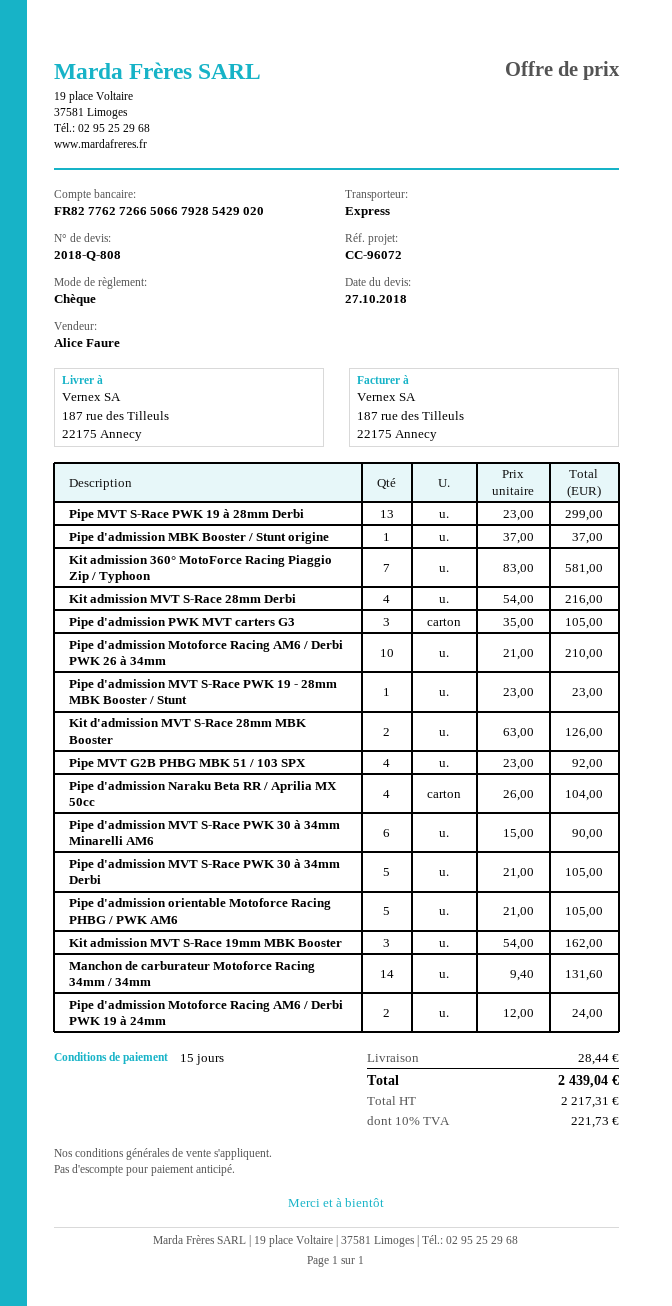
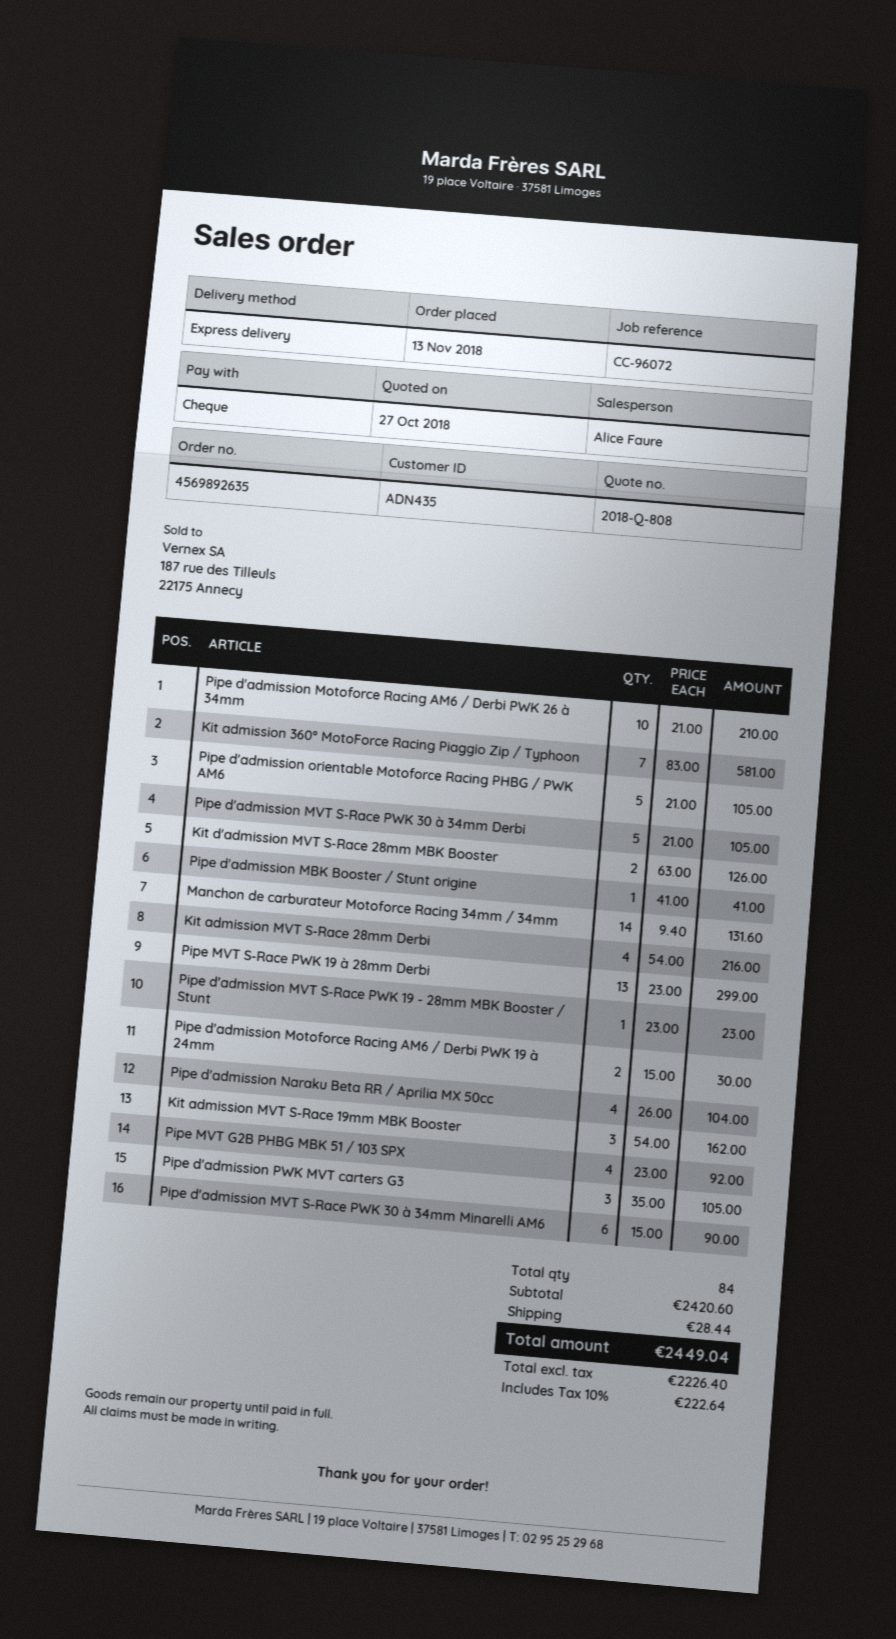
Pipe d'admission MBK Booster / Stunt origine: 1 x 37.00 = 37.00 -> 1 x 41.00 = 41.00
Pipe d'admission Motoforce Racing AM6 / Derbi PWK 19 à 24mm: 2 x 12.00 = 24.00 -> 2 x 15.00 = 30.00
net: 2217.31 -> 2226.40
tax: 10% = 221.73 -> 10% = 222.64
total: 2439.04 -> 2449.04

